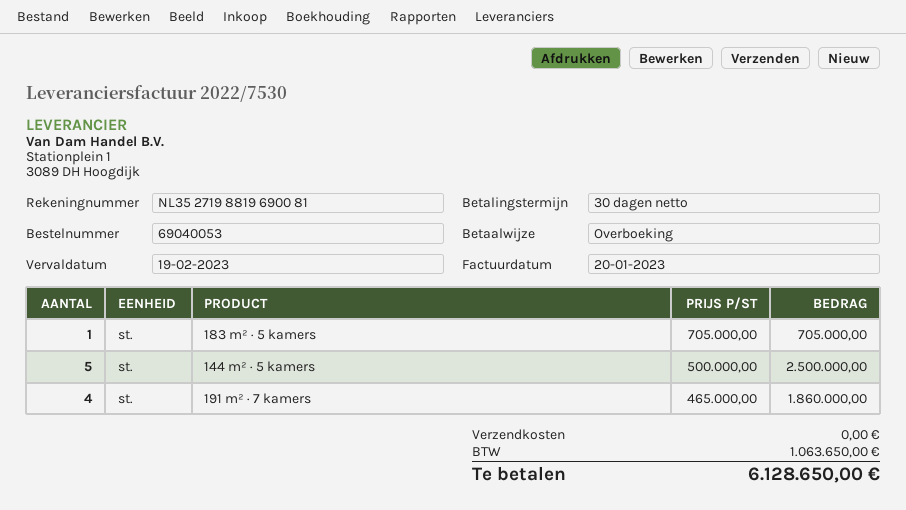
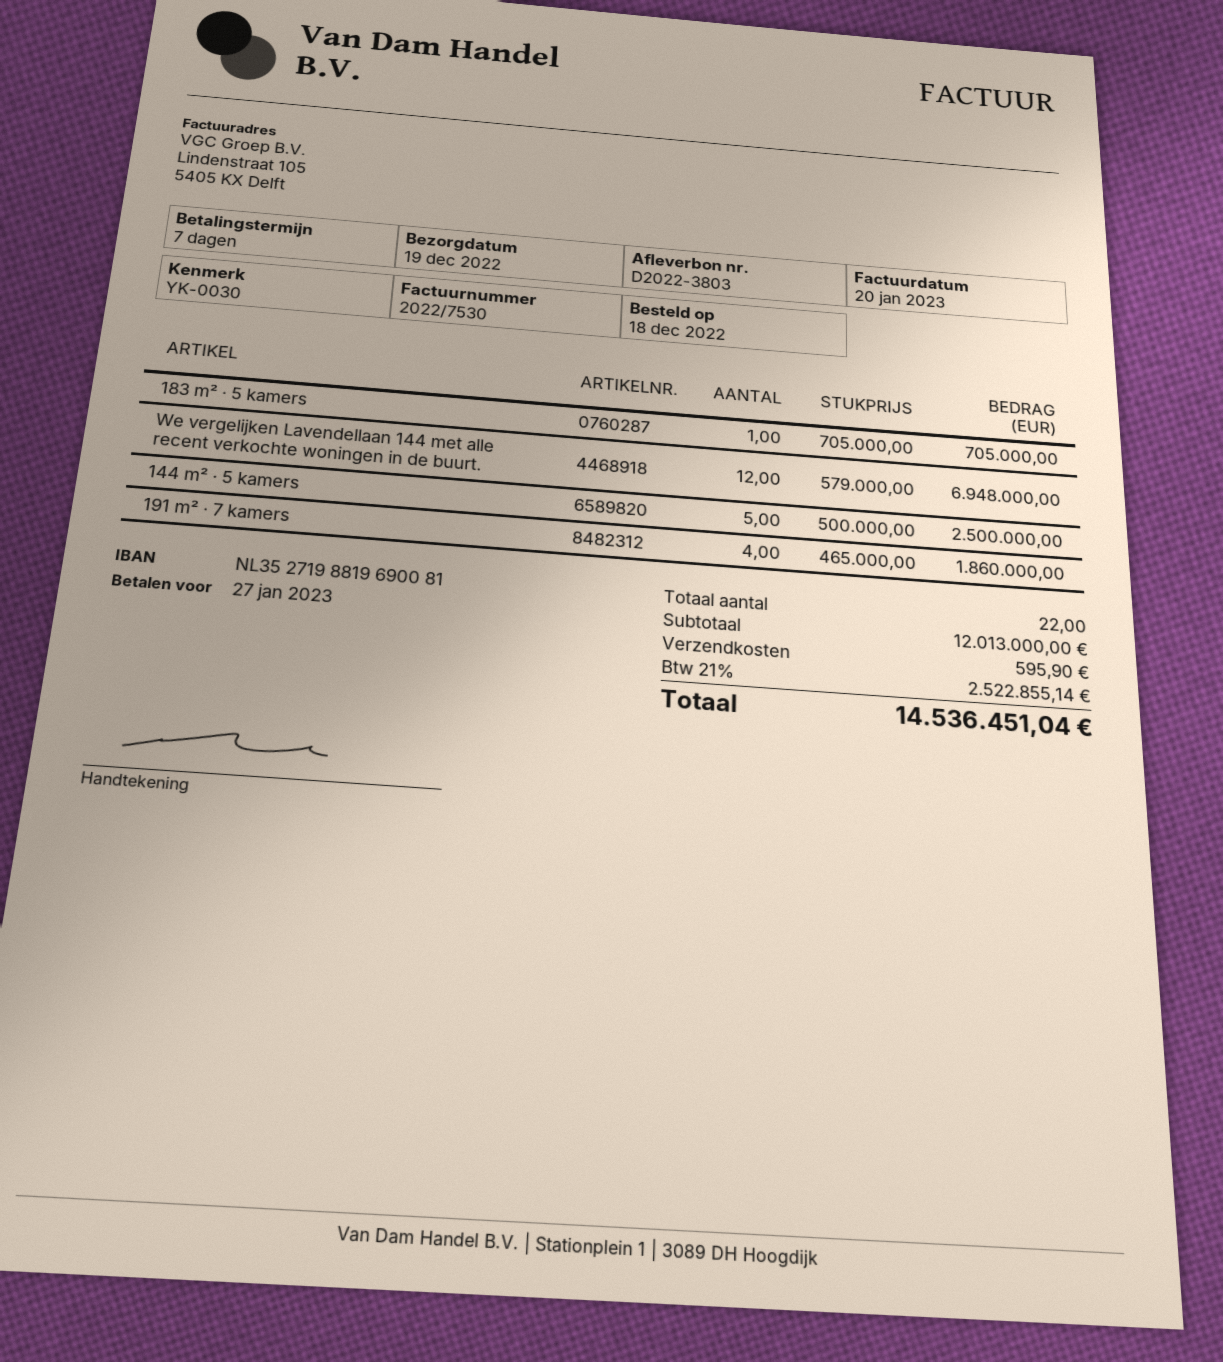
payment terms: 30 days -> 7 days
due date: 2023-02-19 -> 2023-01-27
We vergelijken Lavendellaan 144 met alle recent verkochte woningen in de buurt.: none -> 12 x 579000.00 = 6948000.00
shipping: 0.00 -> 595.90
tax: 1063650.00 -> 2522855.14
total: 6128650.00 -> 14536451.04

